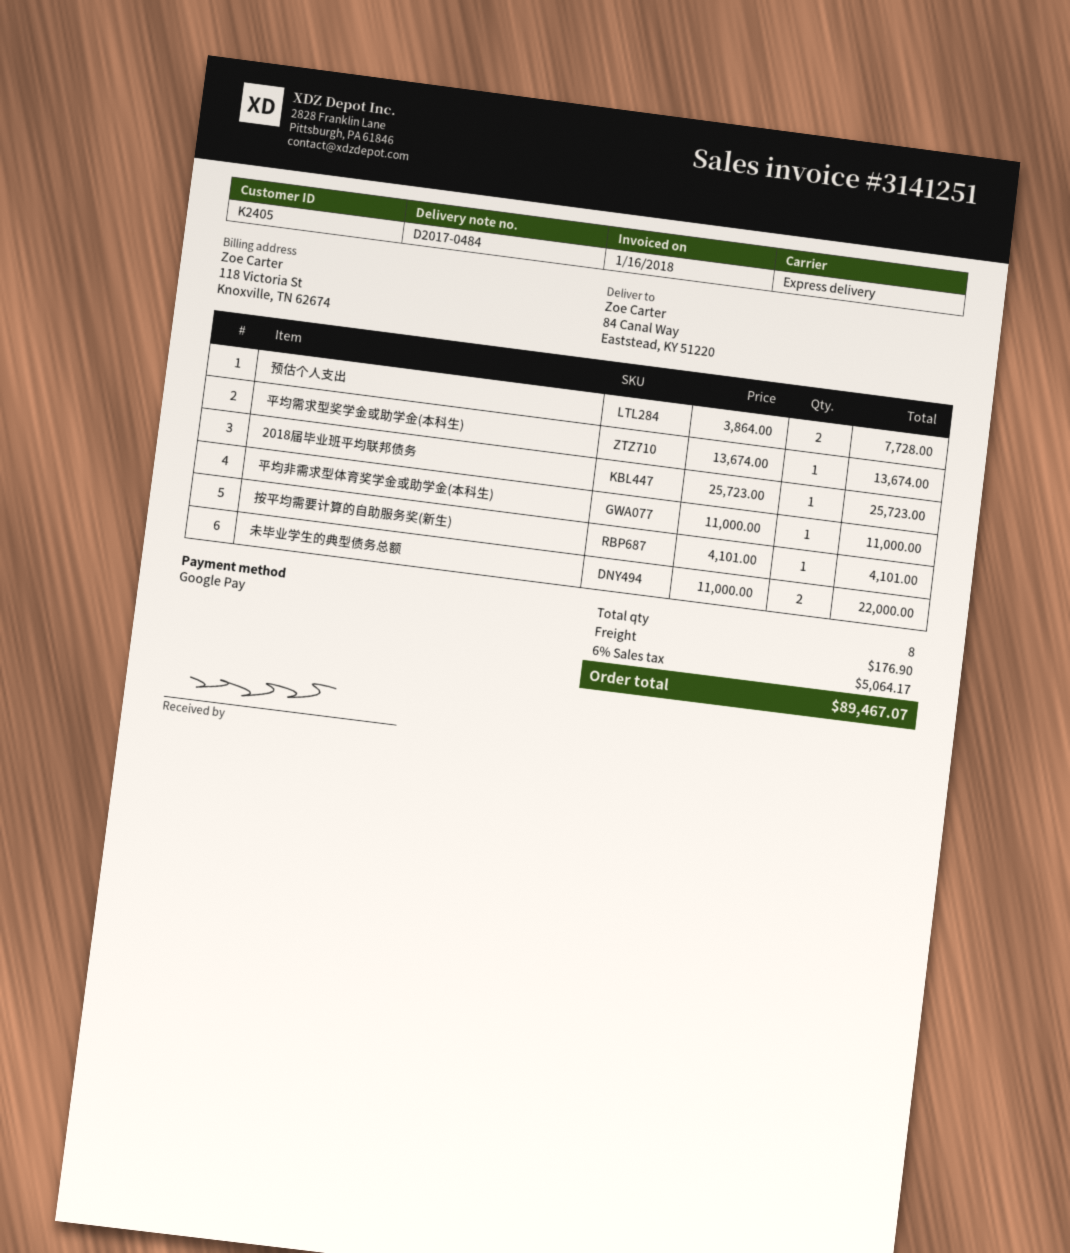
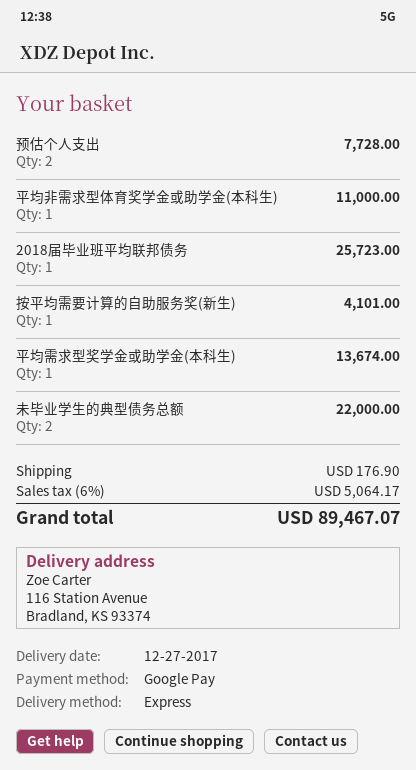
ship to: 84 Canal Way, Eaststead, KY 51220 -> 116 Station Avenue, Bradland, KS 93374

